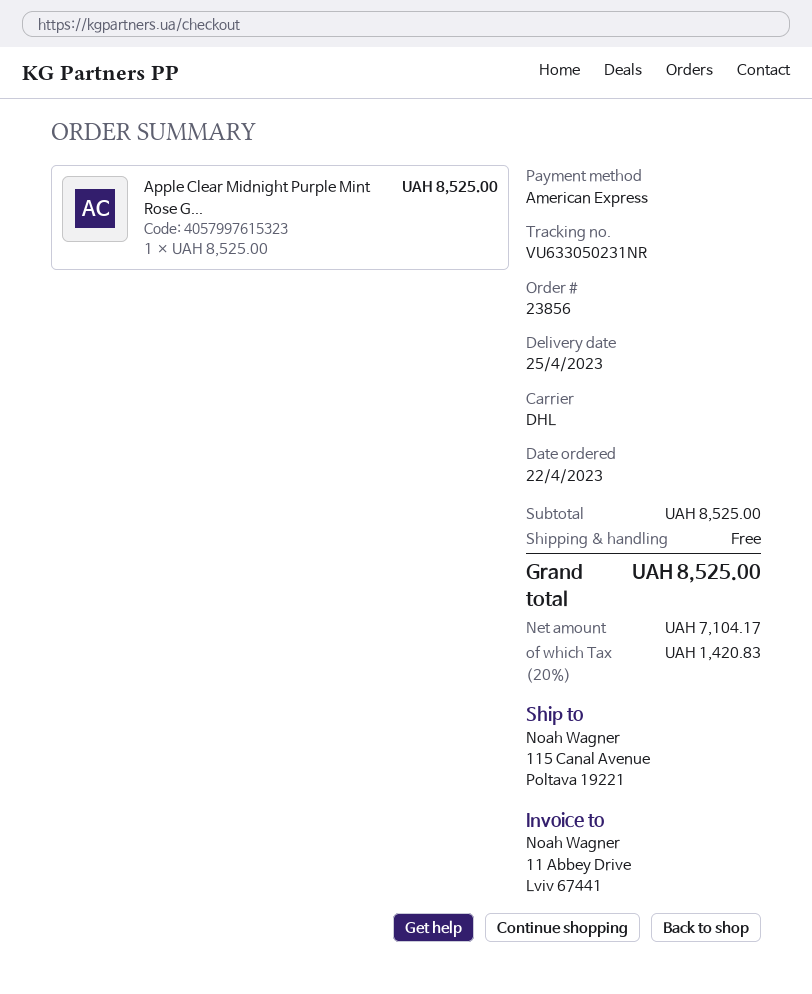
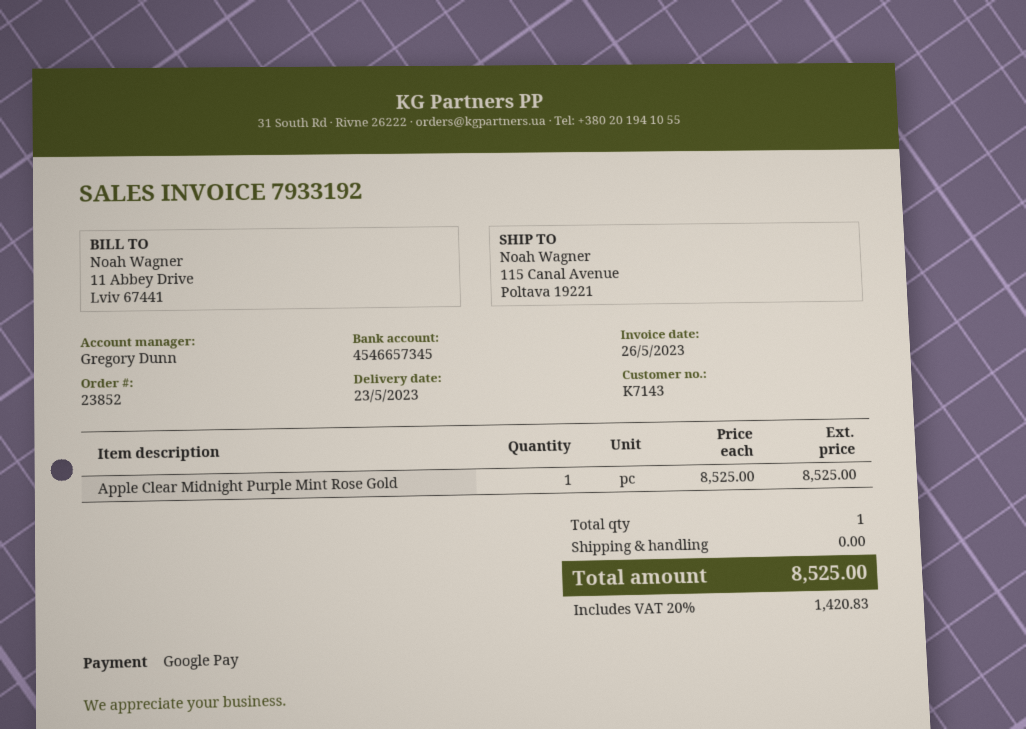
order number: 23856 -> 23852
delivery date: 2023-04-25 -> 2023-05-23
payment method: American Express -> Google Pay

